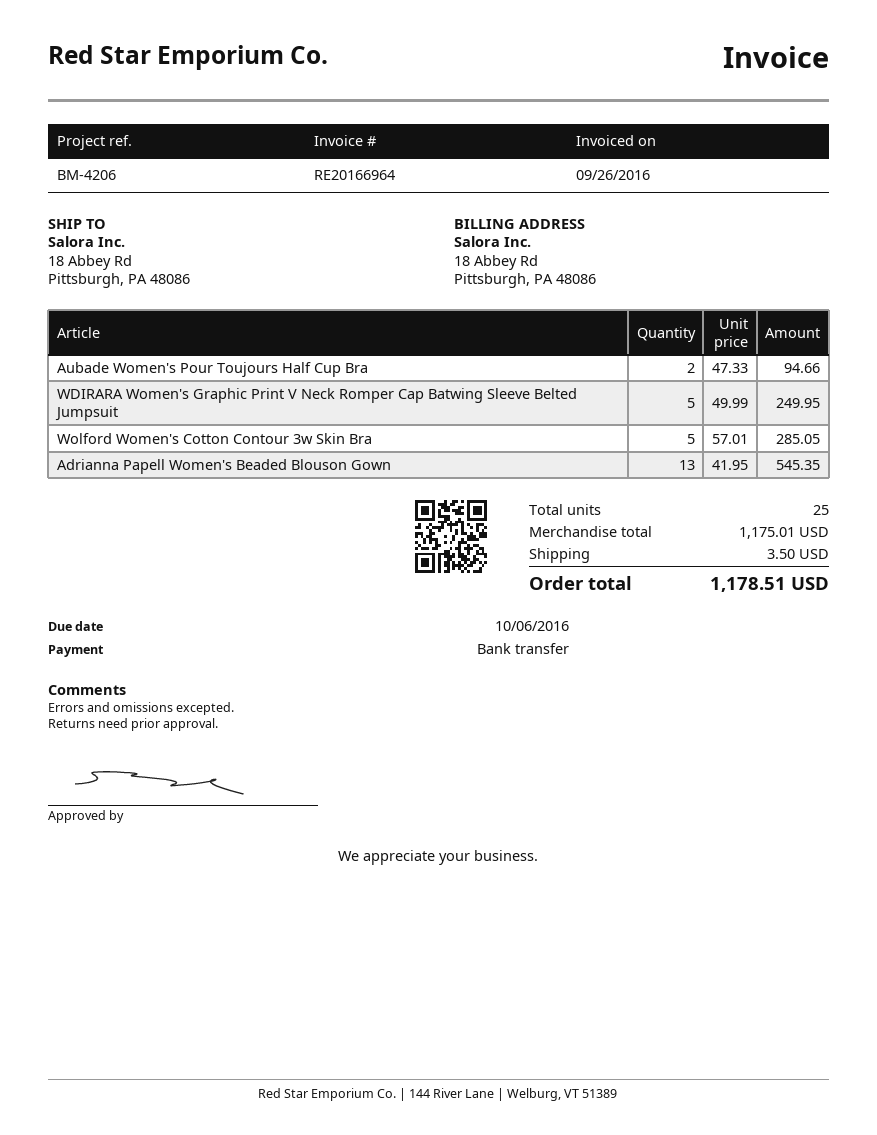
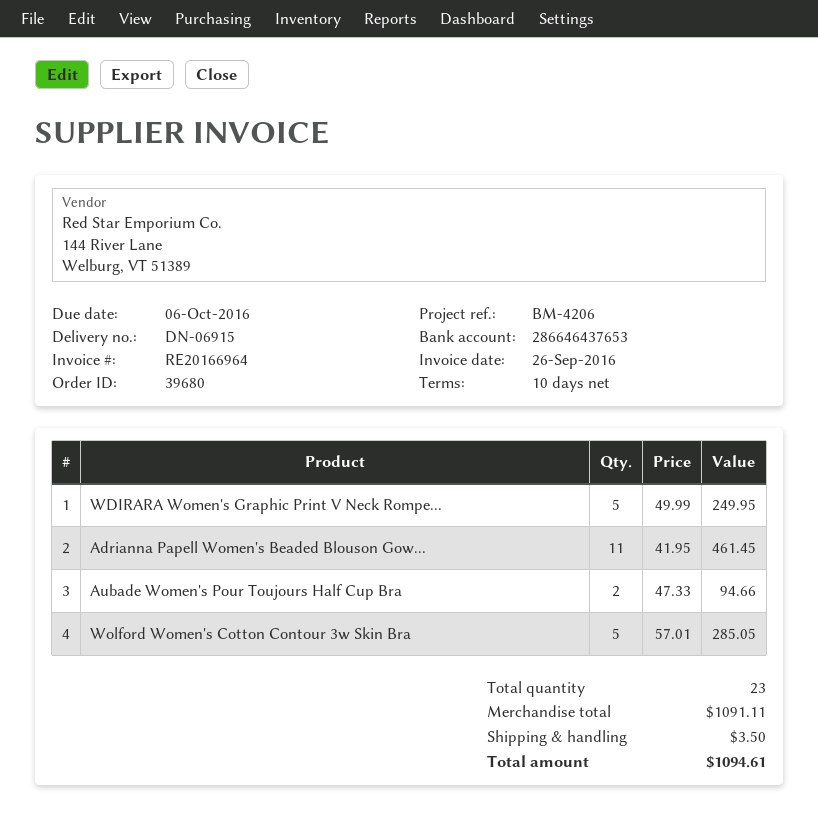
Adrianna Papell Women's Beaded Blouson Gown: 13 x 41.95 = 545.35 -> 11 x 41.95 = 461.45
total quantity: 25 -> 23
subtotal: 1175.01 -> 1091.11
total: 1178.51 -> 1094.61

